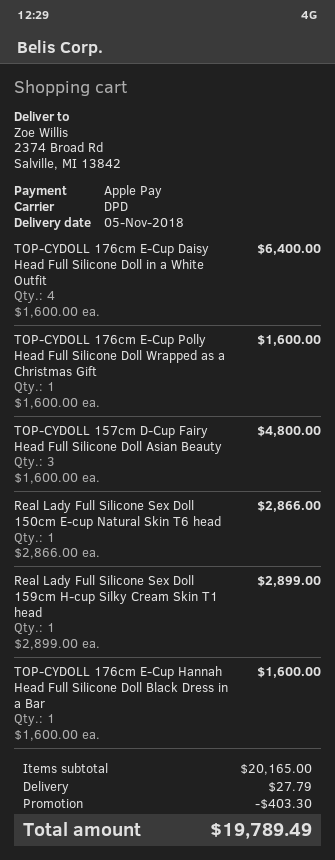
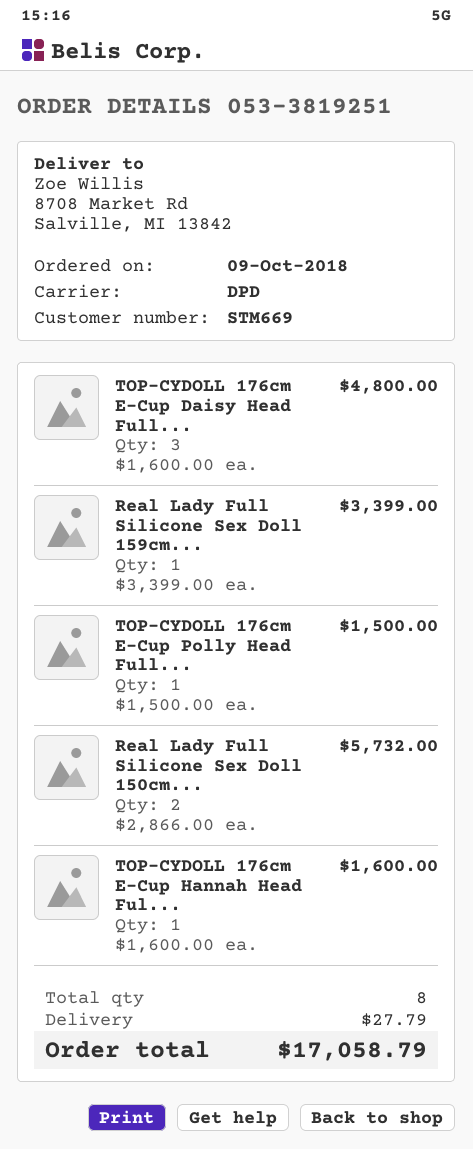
ship to: 2374 Broad Rd, Salville, MI 13842 -> 8708 Market Rd, Salville, MI 13842
TOP-CYDOLL 176cm E-Cup Daisy Head Full Silicone Doll in a White Outfit: 4 x 1600.00 = 6400.00 -> 3 x 1600.00 = 4800.00
TOP-CYDOLL 176cm E-Cup Polly Head Full Silicone Doll Wrapped as a Christmas Gift: 1 x 1600.00 = 1600.00 -> 1 x 1500.00 = 1500.00
TOP-CYDOLL 157cm D-Cup Fairy Head Full Silicone Doll Asian Beauty: 3 x 1600.00 = 4800.00 -> none
Real Lady Full Silicone Sex Doll 150cm E-cup Natural Skin T6 head: 1 x 2866.00 = 2866.00 -> 2 x 2866.00 = 5732.00
Real Lady Full Silicone Sex Doll 159cm H-cup Silky Cream Skin T1 head: 1 x 2899.00 = 2899.00 -> 1 x 3399.00 = 3399.00
discount: 403.30 -> none
total: 19789.49 -> 17058.79

